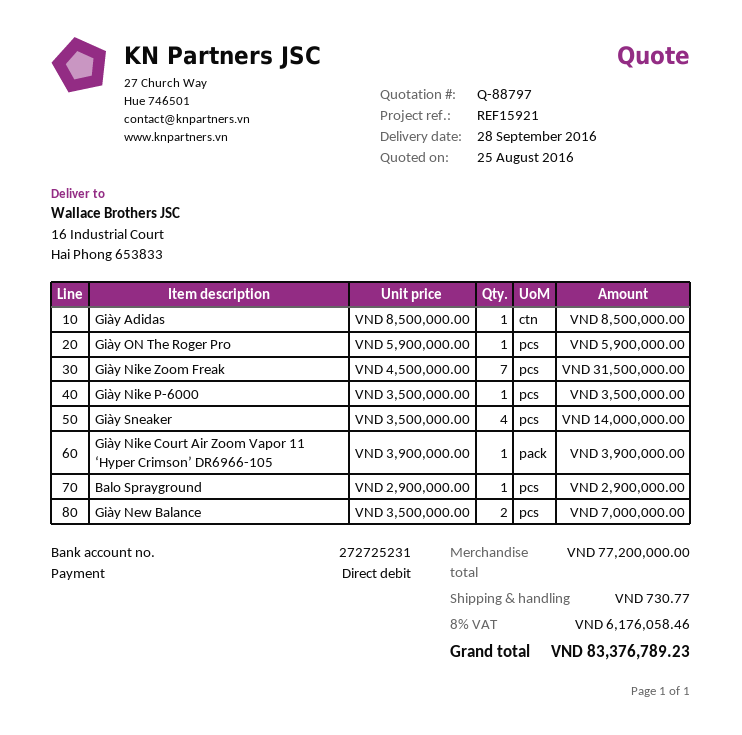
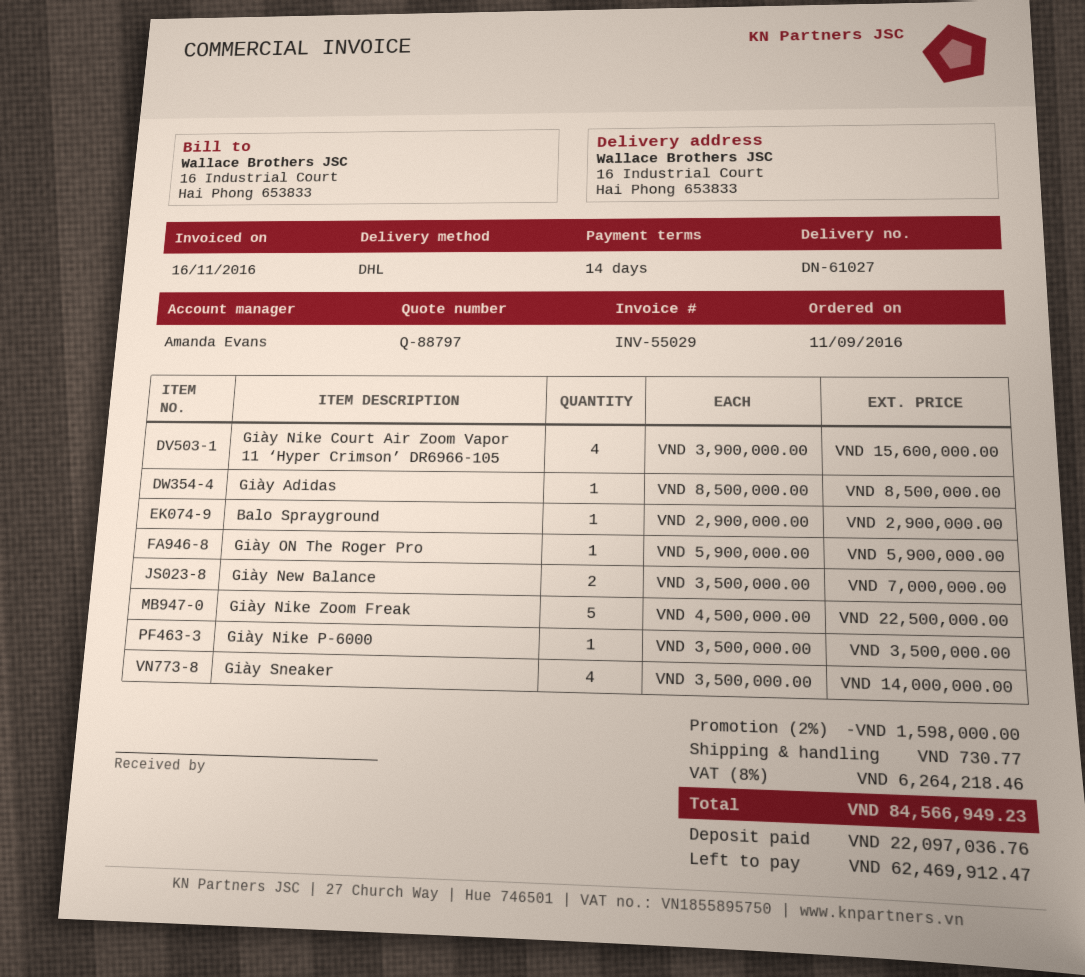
Giày Nike Zoom Freak: 7 x 4500000.00 = 31500000.00 -> 5 x 4500000.00 = 22500000.00
Giày Nike Court Air Zoom Vapor 11 ‘Hyper Crimson’ DR6966-105: 1 x 3900000.00 = 3900000.00 -> 4 x 3900000.00 = 15600000.00
discount: none -> 2% = 1598000.00
tax: 8% = 6176058.46 -> 8% = 6264218.46
total: 83376789.23 -> 84566949.23

